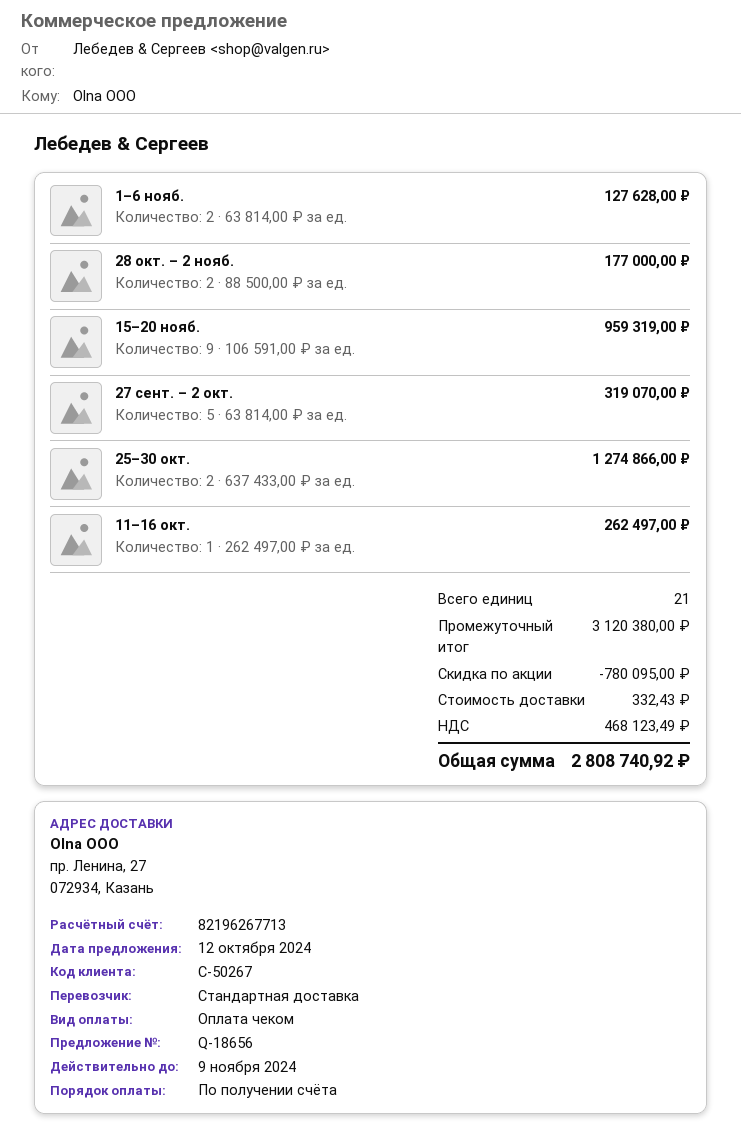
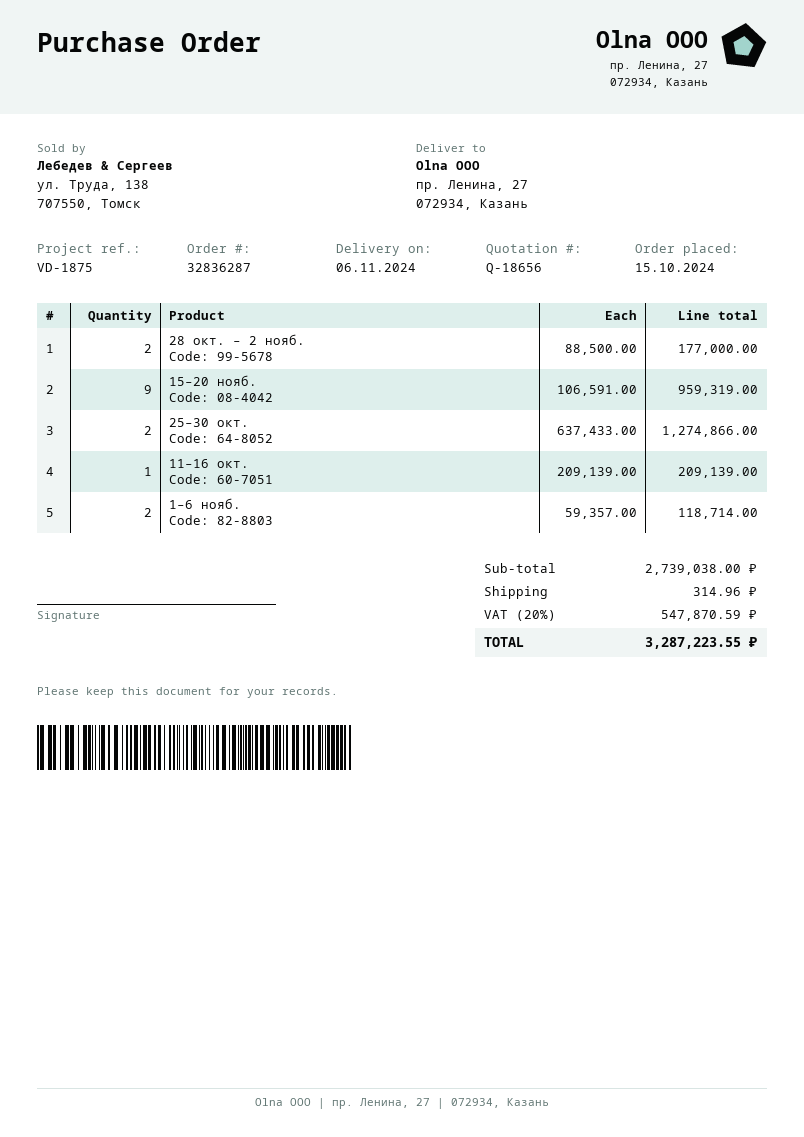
1–6 нояб.: 2 x 63814.00 = 127628.00 -> 2 x 59357.00 = 118714.00
27 сент. – 2 окт.: 5 x 63814.00 = 319070.00 -> none
11–16 окт.: 1 x 262497.00 = 262497.00 -> 1 x 209139.00 = 209139.00
subtotal: 3120380.00 -> 2739038.00
discount: 780095.00 -> none
shipping: 332.43 -> 314.96
tax: 468123.49 -> 547870.59
total: 2808740.92 -> 3287223.55

